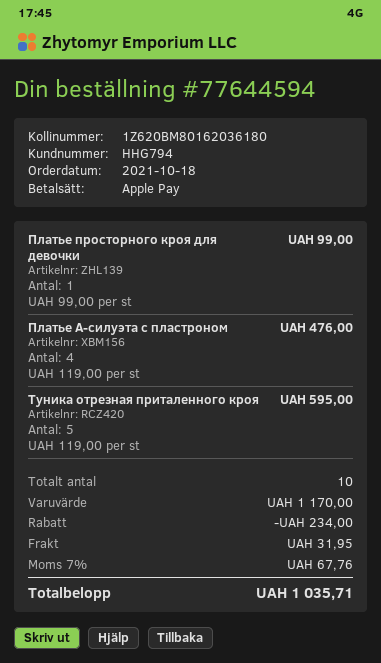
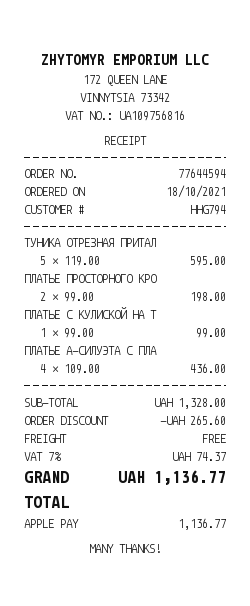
Платье просторного кроя для девочки: 1 x 99.00 = 99.00 -> 2 x 99.00 = 198.00
Платье А-силуэта с пластроном: 4 x 119.00 = 476.00 -> 4 x 109.00 = 436.00
ПЛАТЬЕ С КУЛИСКОЙ НА Т: none -> 1 x 99.00 = 99.00
subtotal: 1170.00 -> 1328.00
discount: 234.00 -> 265.60
shipping: 31.95 -> 0.00
tax: 7% = 67.76 -> 7% = 74.37
total: 1035.71 -> 1136.77

